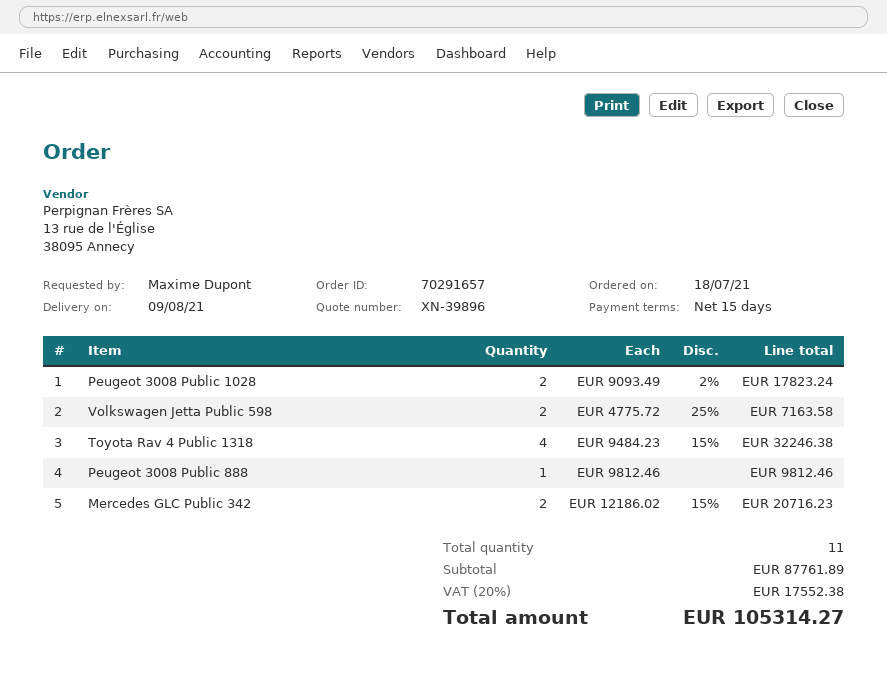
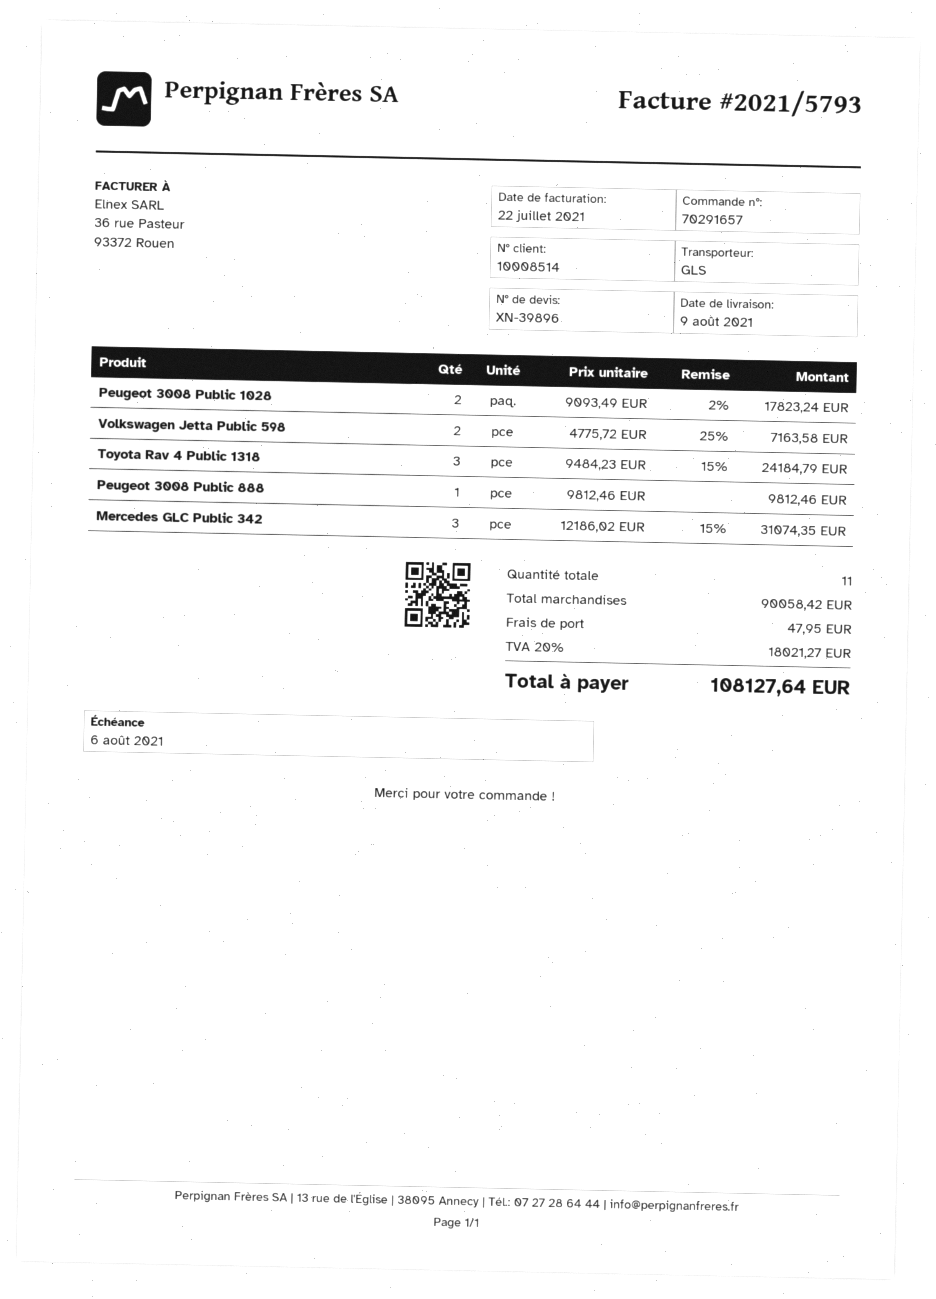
Toyota Rav 4 Public 1318: 4 x 9484.23 - 15% = 32246.38 -> 3 x 9484.23 - 15% = 24184.79
Mercedes GLC Public 342: 2 x 12186.02 - 15% = 20716.23 -> 3 x 12186.02 - 15% = 31074.35
subtotal: 87761.89 -> 90058.42
shipping: none -> 47.95
tax: 20% = 17552.38 -> 20% = 18021.27
total: 105314.27 -> 108127.64

